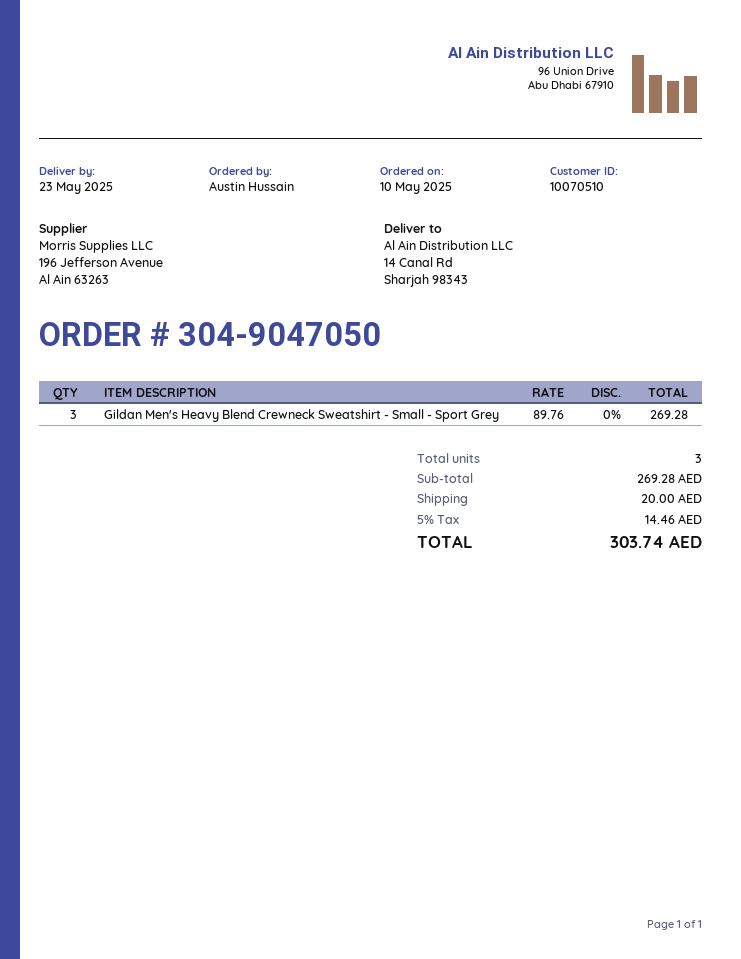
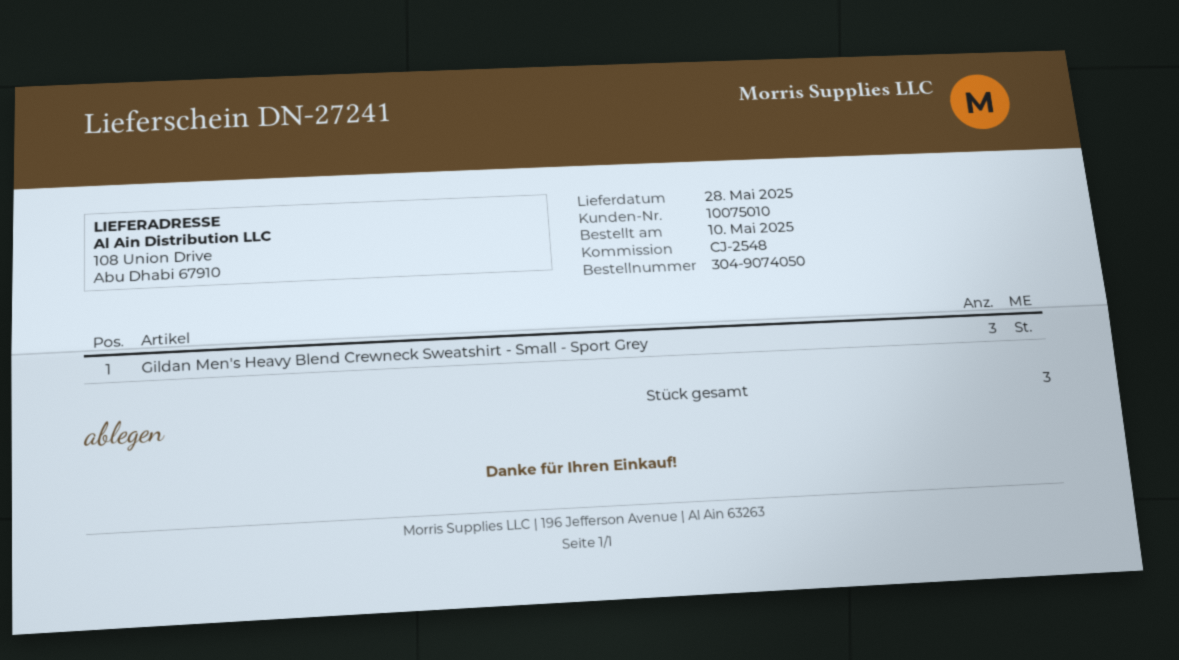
order number: 304-9047050 -> 304-9074050
delivery date: 2025-05-23 -> 2025-05-28
customer number: 10070510 -> 10075010
ship to: 14 Canal Rd, Sharjah 98343 -> 108 Union Drive, Abu Dhabi 67910

